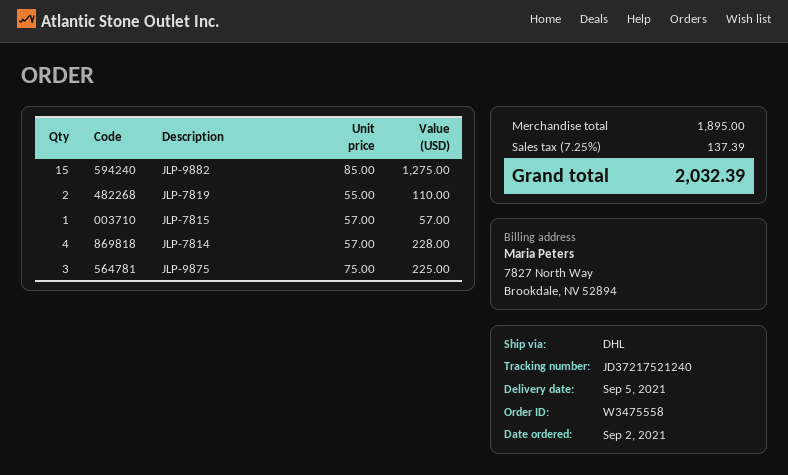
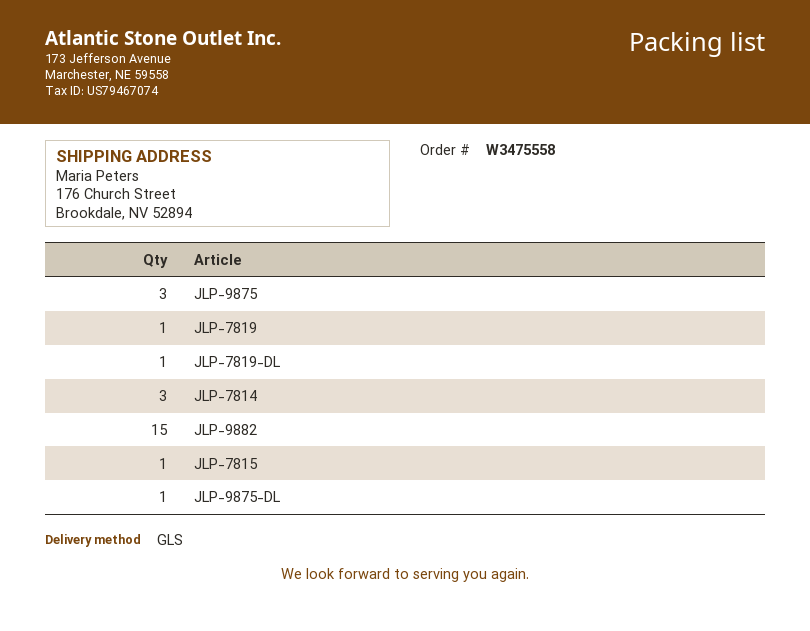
shipping method: DHL -> GLS
JLP-7819: 2 -> 1
JLP-7814: 4 -> 3
JLP-7819-DL: none -> 1
JLP-9875-DL: none -> 1

